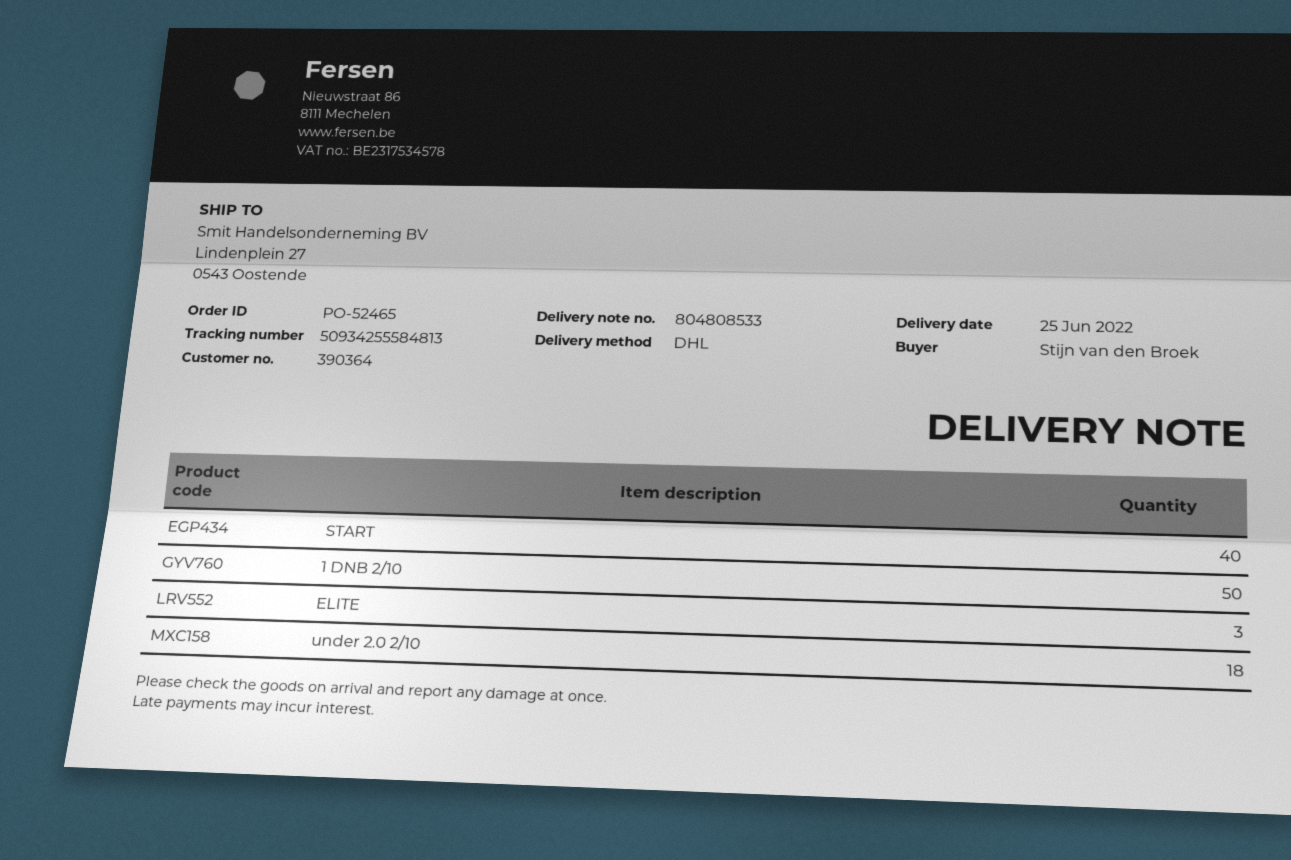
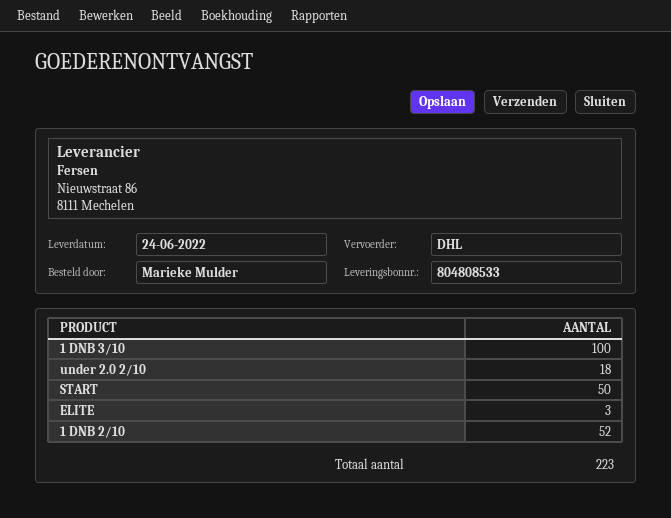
delivery date: 2022-06-25 -> 2022-06-24
ordered by: Stijn van den Broek -> Marieke Mulder
START: 40 -> 50
1 DNB 2/10: 50 -> 52
1 DNB 3/10: none -> 100

